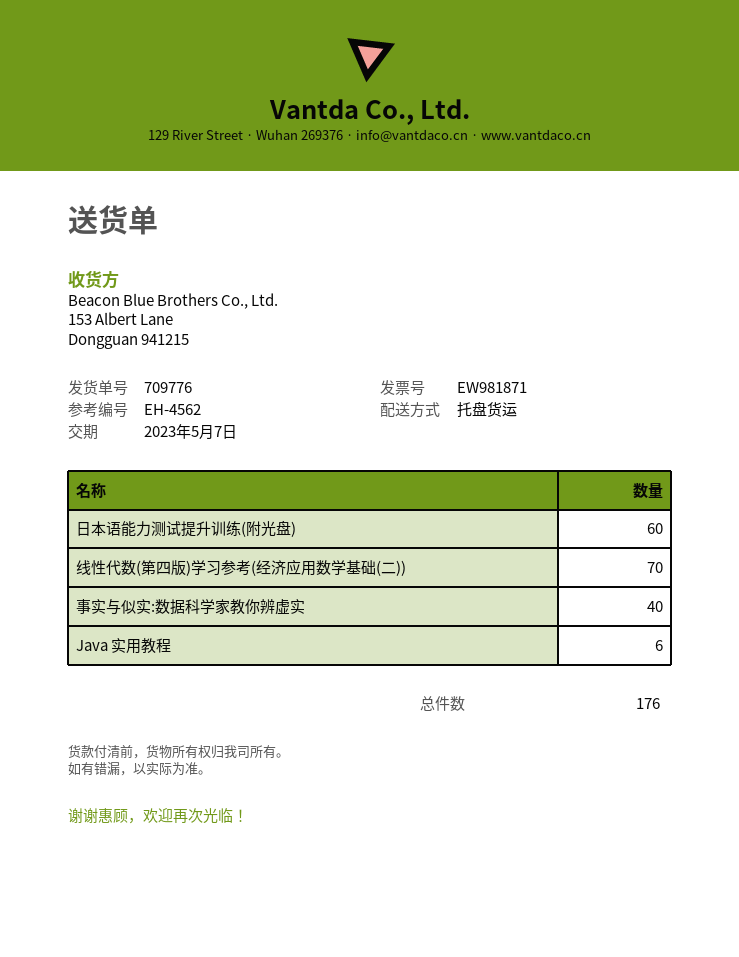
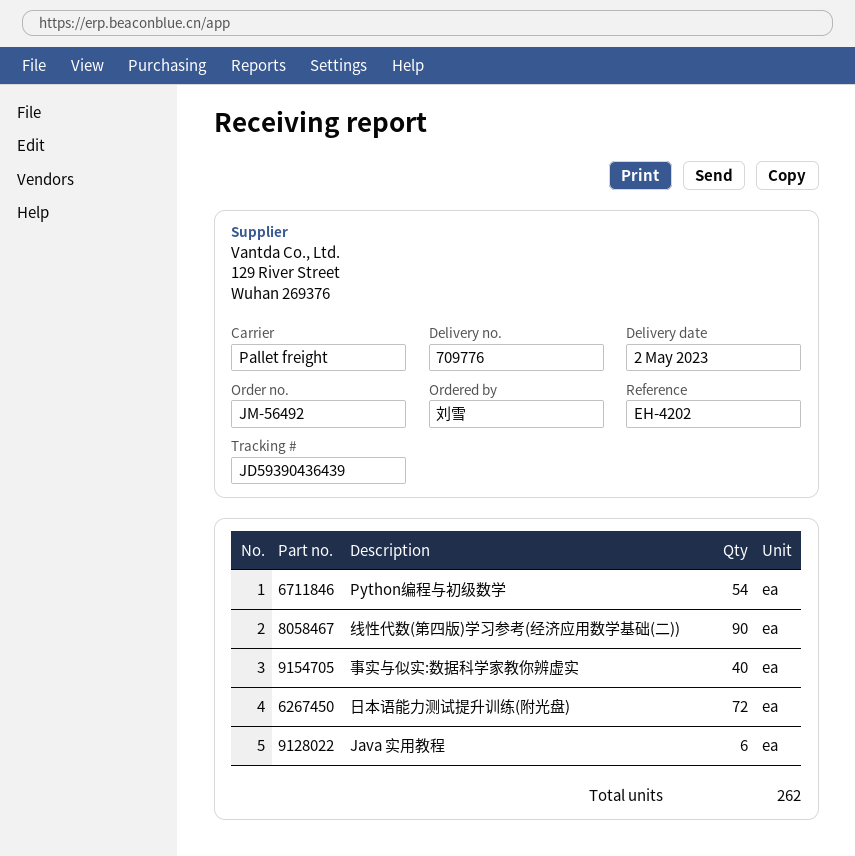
delivery date: 2023-05-07 -> 2023-05-02
reference: EH-4562 -> EH-4202
日本语能力测试提升训练(附光盘): 60 -> 72
线性代数(第四版)学习参考(经济应用数学基础(二)): 70 -> 90
Python编程与初级数学: none -> 54
total quantity: 176 -> 262

